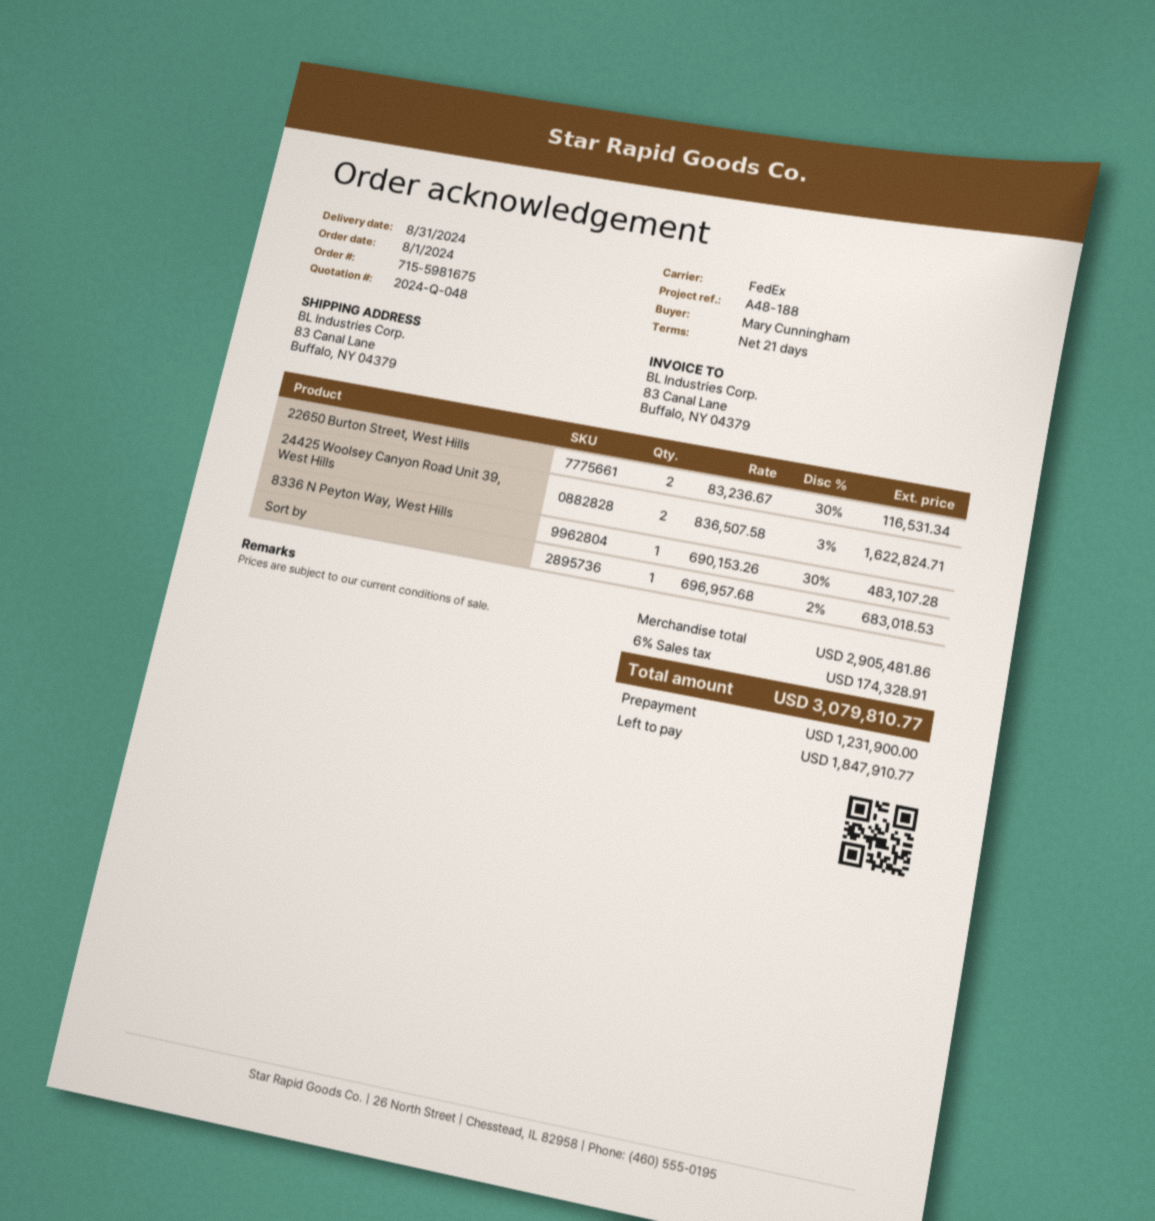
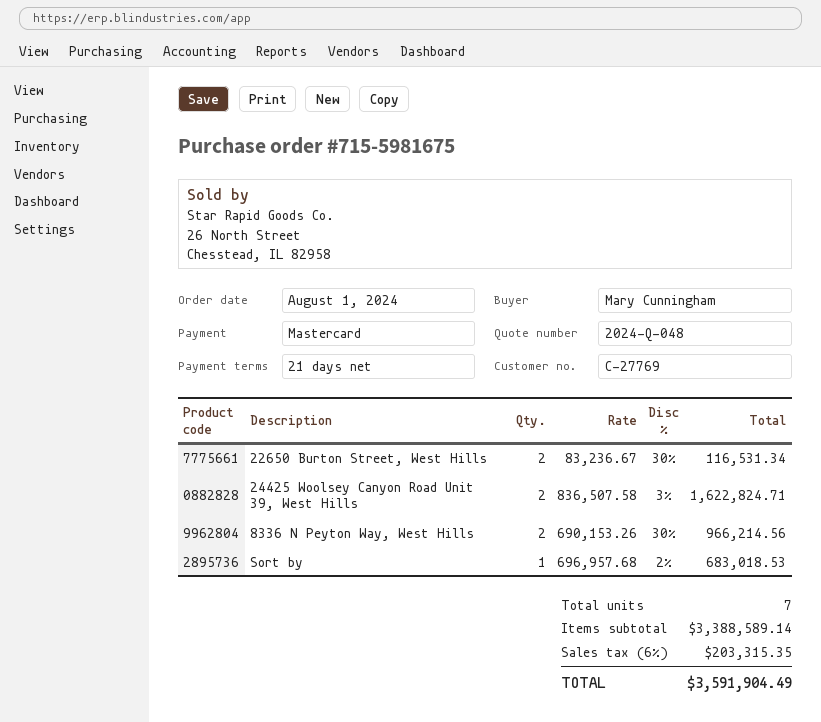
8336 N Peyton Way, West Hills: 1 x 690153.26 - 30% = 483107.28 -> 2 x 690153.26 - 30% = 966214.56
subtotal: 2905481.86 -> 3388589.14
tax: 6% = 174328.91 -> 6% = 203315.35
total: 3079810.77 -> 3591904.49

